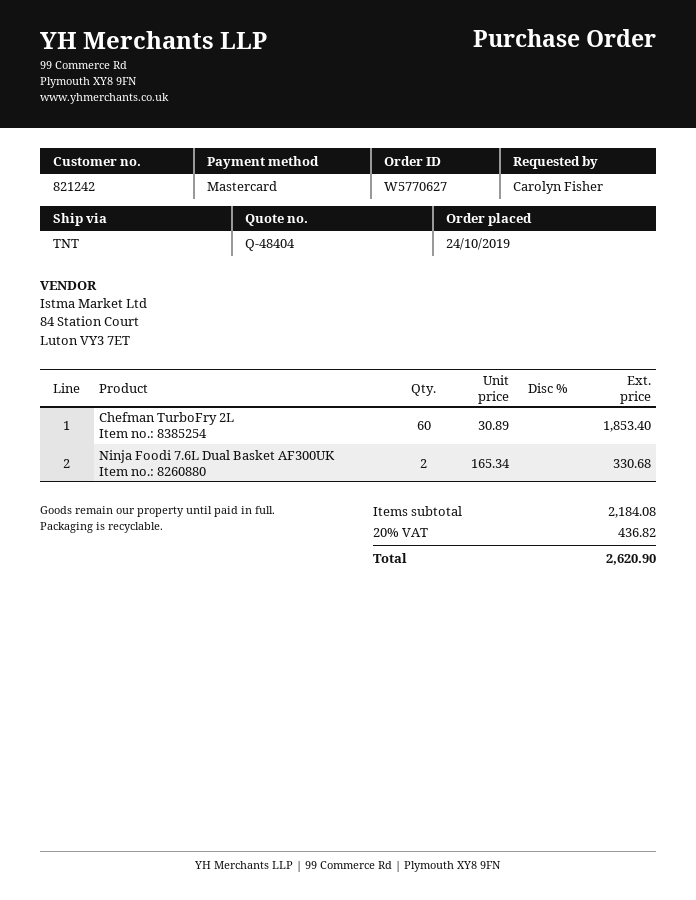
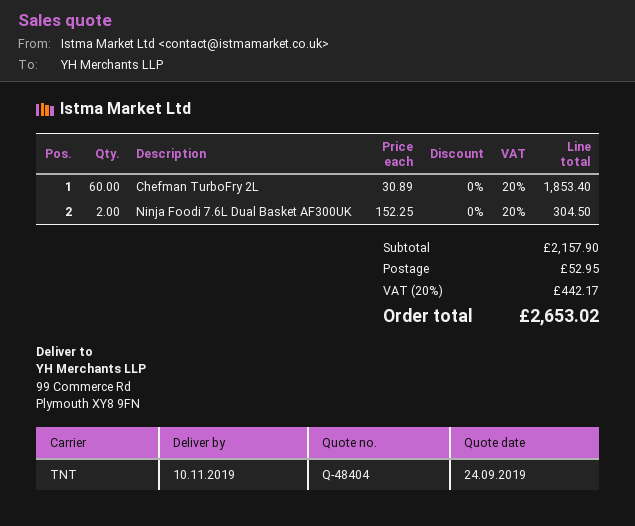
Ninja Foodi 7.6L Dual Basket AF300UK: 2 x 165.34 = 330.68 -> 2 x 152.25 = 304.50
subtotal: 2184.08 -> 2157.90
shipping: none -> 52.95
tax: 20% = 436.82 -> 20% = 442.17
total: 2620.90 -> 2653.02

